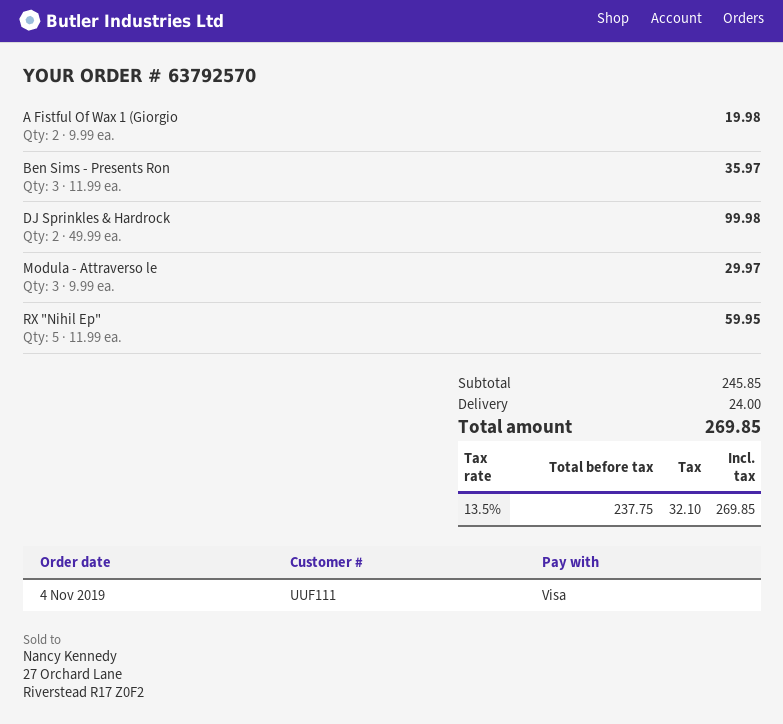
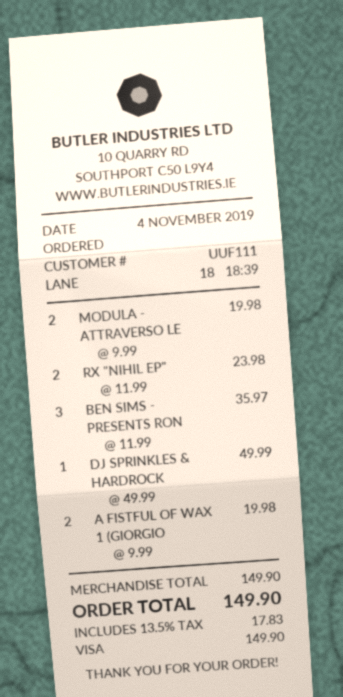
DJ Sprinkles & Hardrock: 2 x 49.99 = 99.98 -> 1 x 49.99 = 49.99
Modula - Attraverso le: 3 x 9.99 = 29.97 -> 2 x 9.99 = 19.98
RX "Nihil Ep": 5 x 11.99 = 59.95 -> 2 x 11.99 = 23.98
subtotal: 245.85 -> 149.90
shipping: 24.00 -> none
tax: 13.5% = 32.10 -> 13.5% = 17.83
total: 269.85 -> 149.90

